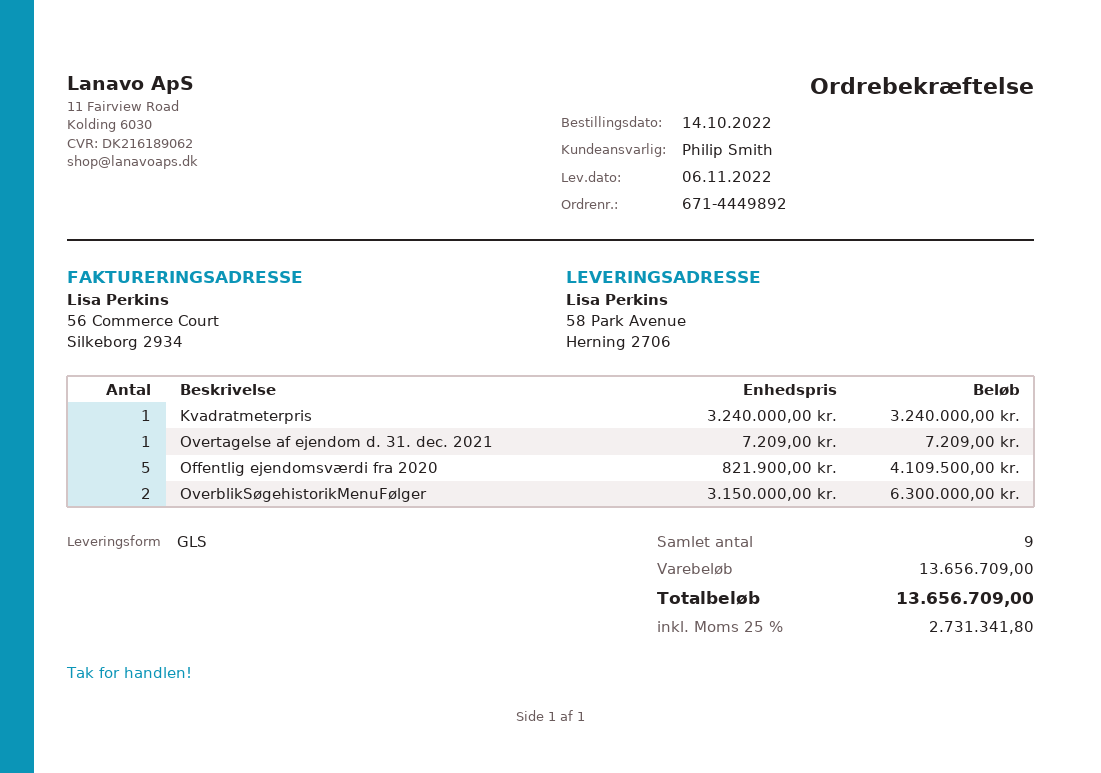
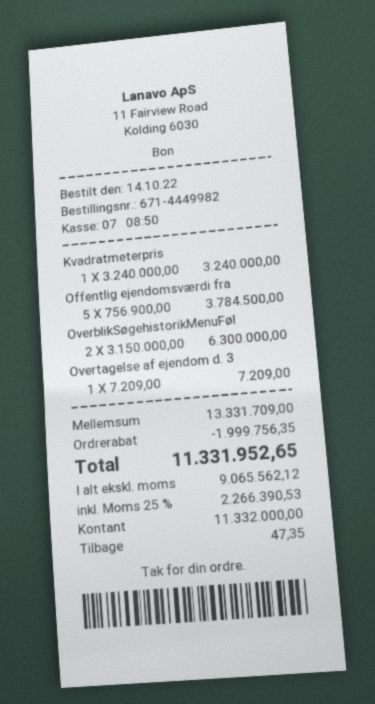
order number: 671-4449892 -> 671-4449982
Offentlig ejendomsværdi fra 2020: 5 x 821900.00 = 4109500.00 -> 5 x 756900.00 = 3784500.00
subtotal: 13656709.00 -> 13331709.00
discount: none -> 1999756.35
tax: 25% = 2731341.80 -> 25% = 2266390.53
total: 13656709.00 -> 11331952.65

